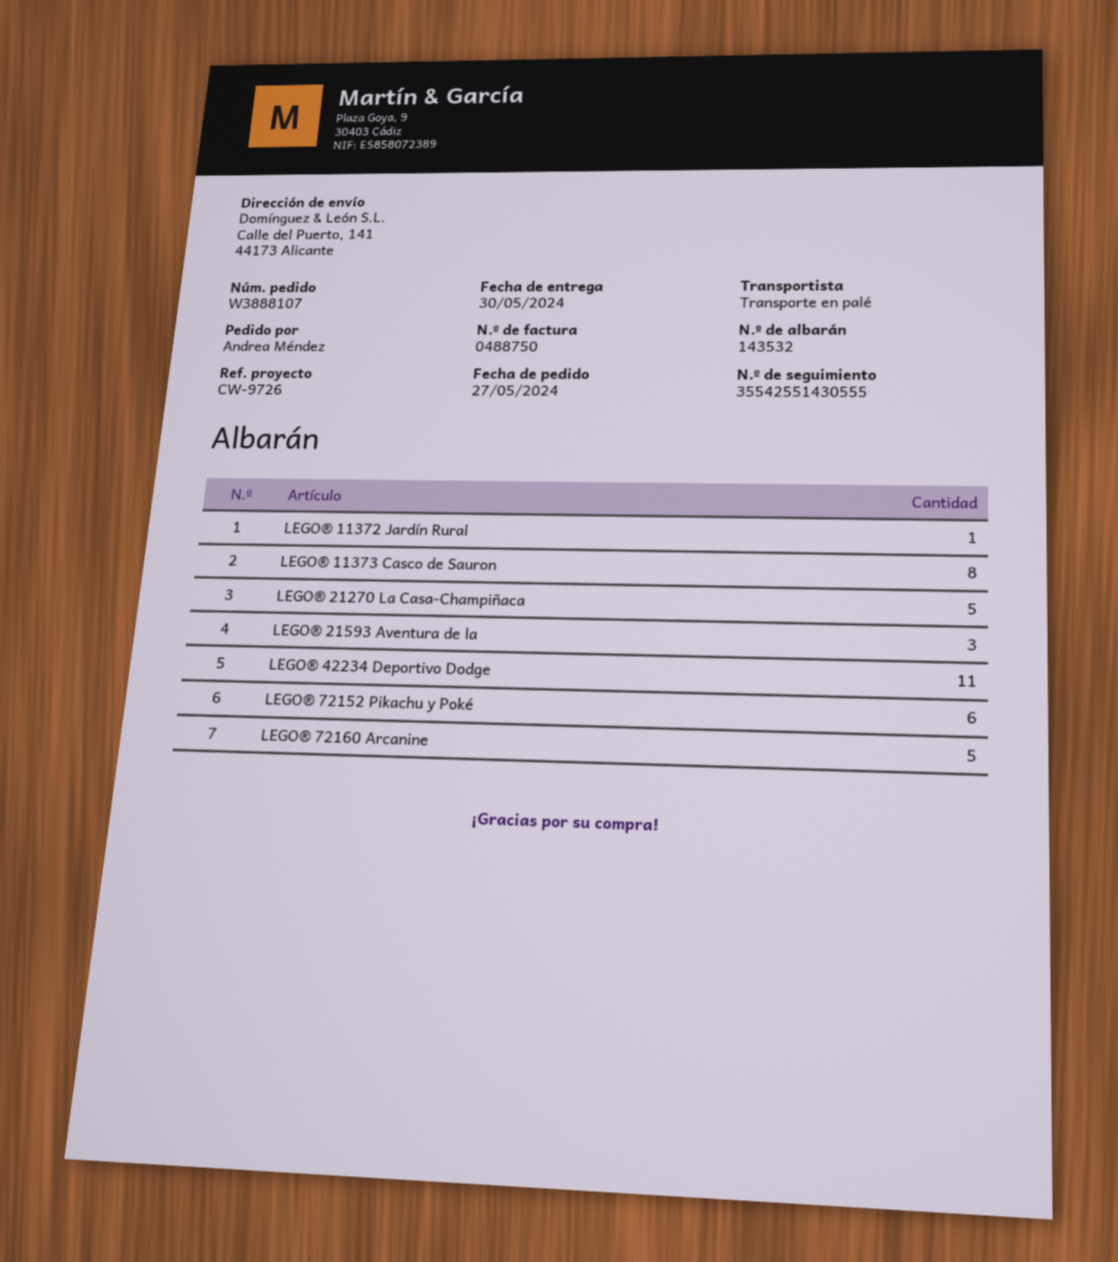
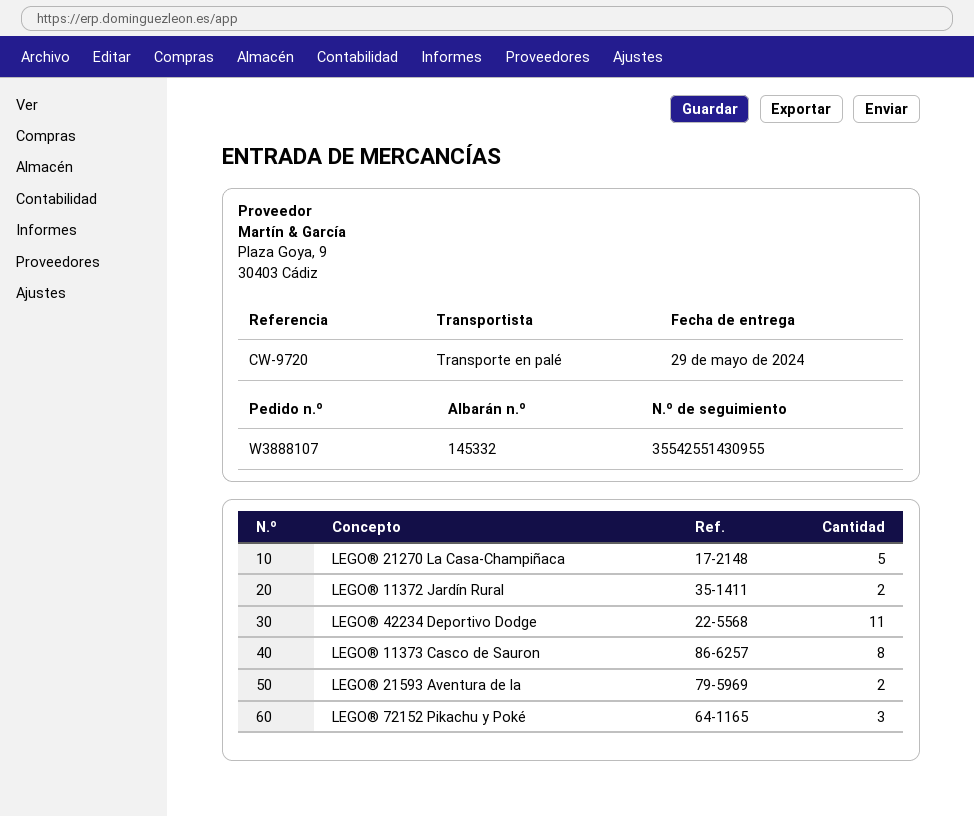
delivery note number: 143532 -> 145332
delivery date: 2024-05-30 -> 2024-05-29
reference: CW-9726 -> CW-9720
tracking number: 35542551430555 -> 35542551430955
LEGO® 11372 Jardín Rural: 1 -> 2
LEGO® 21593 Aventura de la: 3 -> 2
LEGO® 72152 Pikachu y Poké: 6 -> 3
LEGO® 72160 Arcanine: 5 -> none

